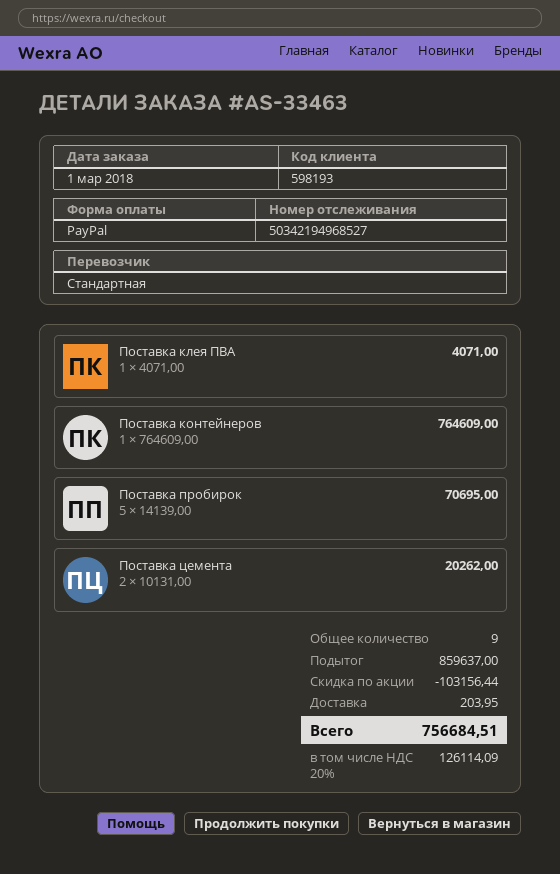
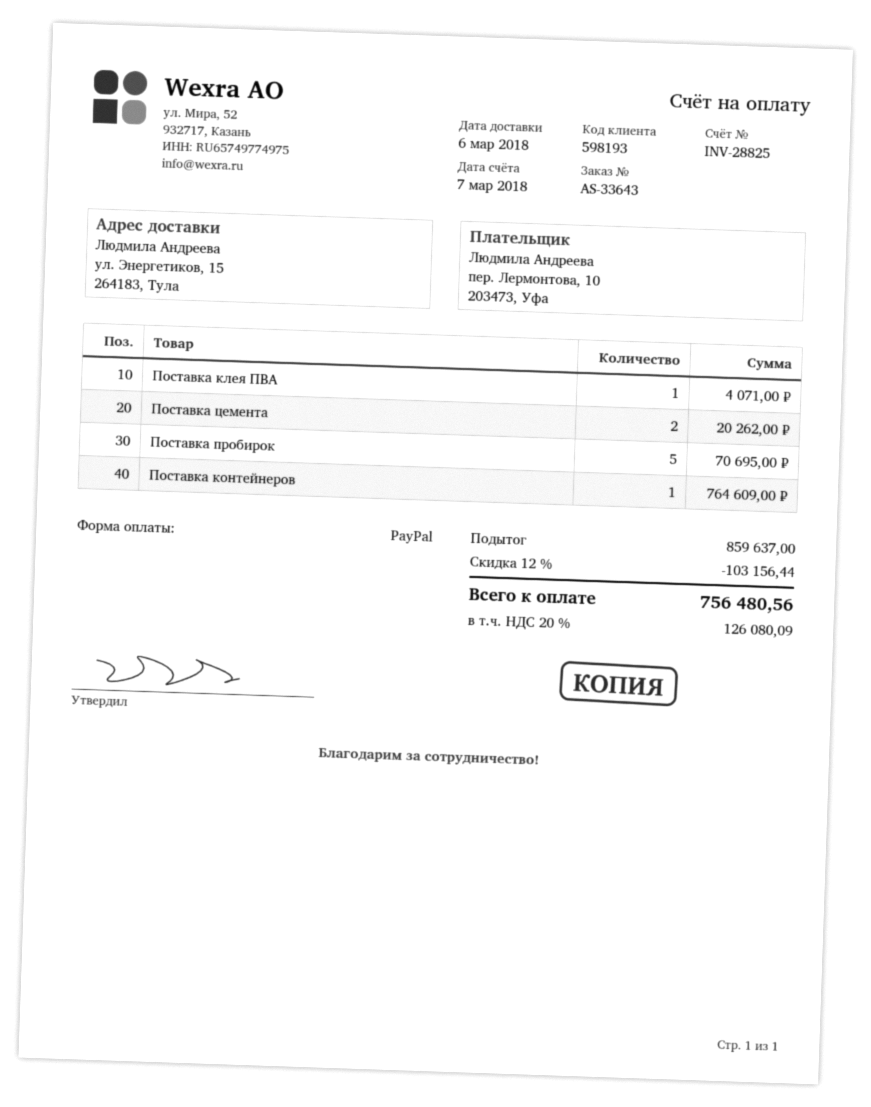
order number: AS-33463 -> AS-33643
shipping: 203.95 -> none
tax: 20% = 126114.09 -> 20% = 126080.09
total: 756684.51 -> 756480.56

